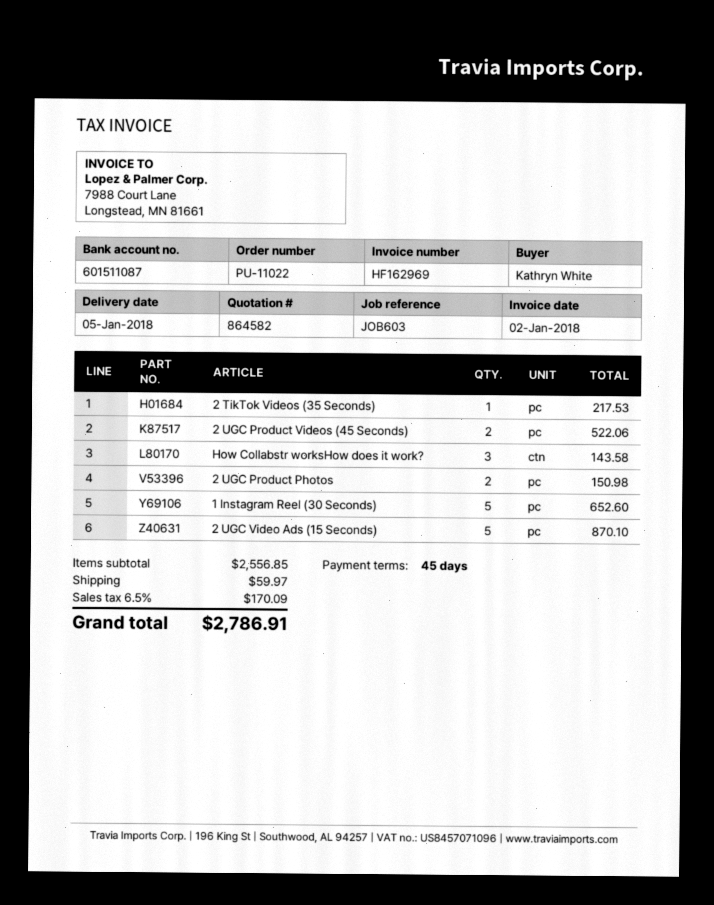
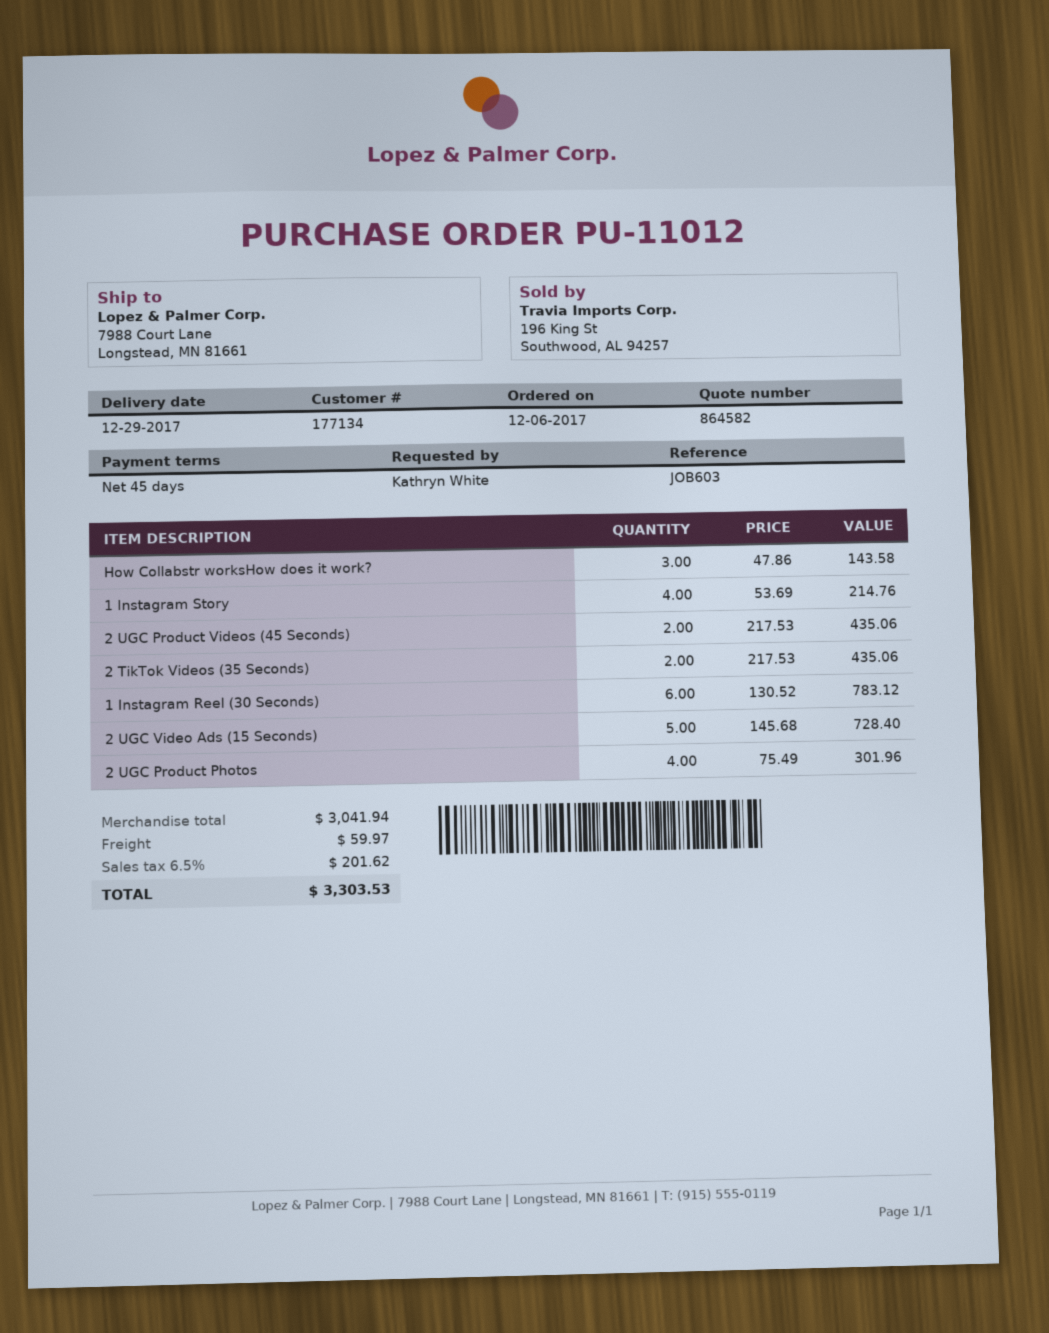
order number: PU-11022 -> PU-11012
delivery date: 2018-01-05 -> 2017-12-29
2 TikTok Videos (35 Seconds): 1 for 217.53 -> 2 for 435.06
2 UGC Product Videos (45 Seconds): 2 for 522.06 -> 2 for 435.06
2 UGC Product Photos: 2 for 150.98 -> 4 for 301.96
1 Instagram Reel (30 Seconds): 5 for 652.60 -> 6 for 783.12
2 UGC Video Ads (15 Seconds): 5 for 870.10 -> 5 for 728.40
1 Instagram Story: none -> 4 for 214.76
subtotal: 2556.85 -> 3041.94
tax: 6.5% = 170.09 -> 6.5% = 201.62
total: 2786.91 -> 3303.53

